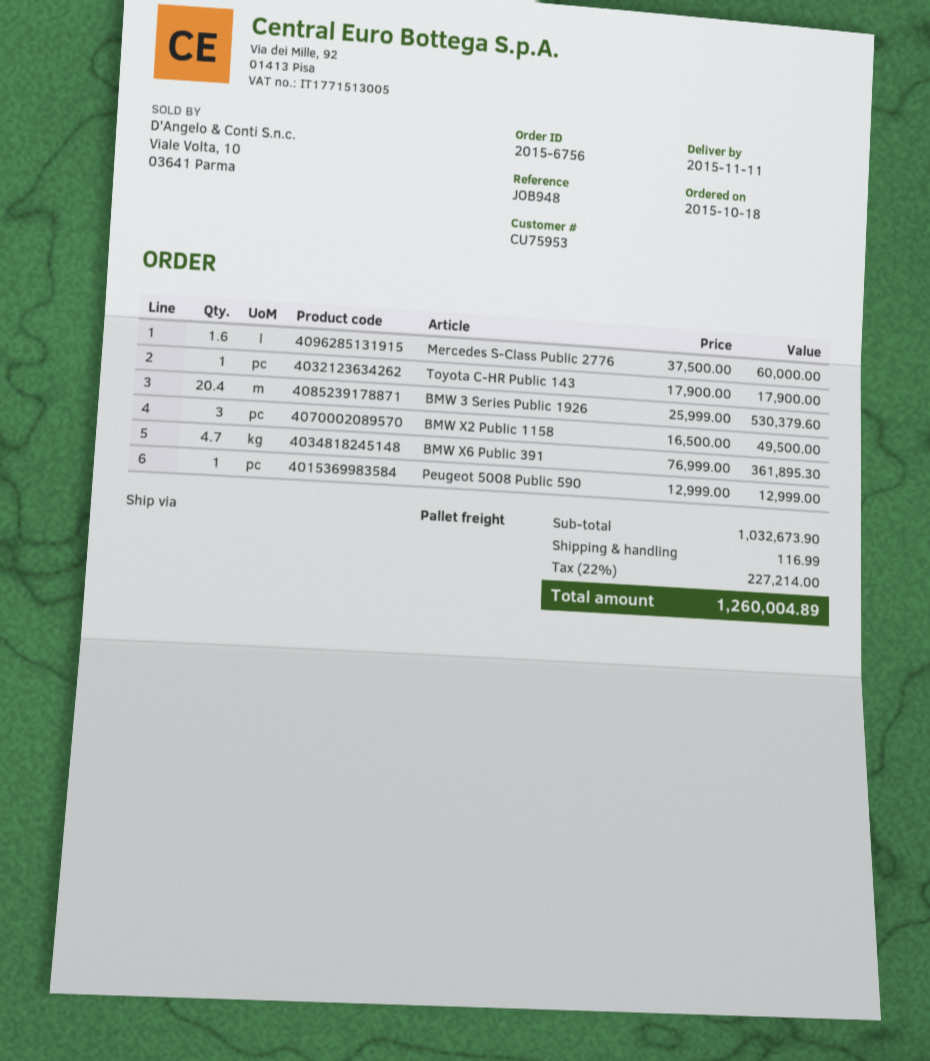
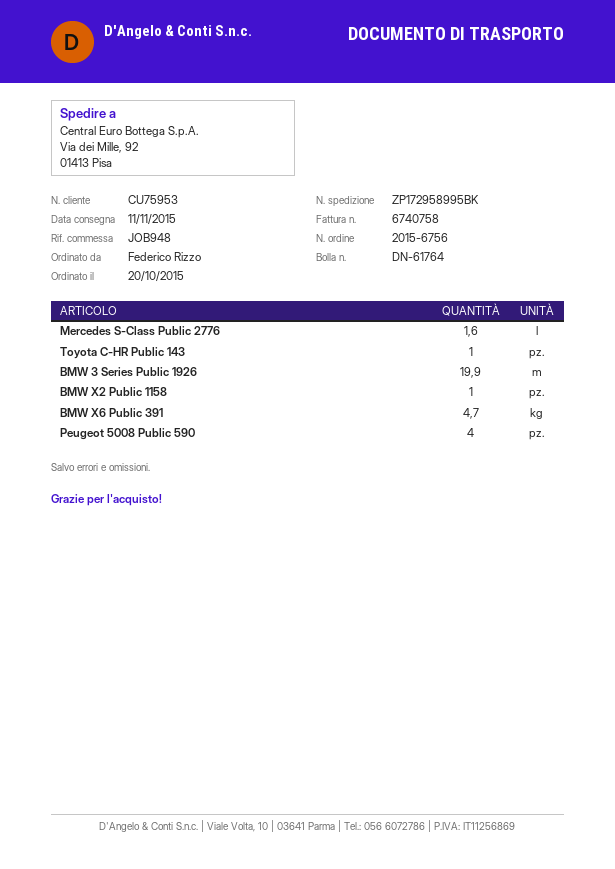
order date: 2015-10-18 -> 2015-10-20
BMW 3 Series Public 1926: 20.4 -> 19.9
BMW X2 Public 1158: 3 -> 1
Peugeot 5008 Public 590: 1 -> 4

